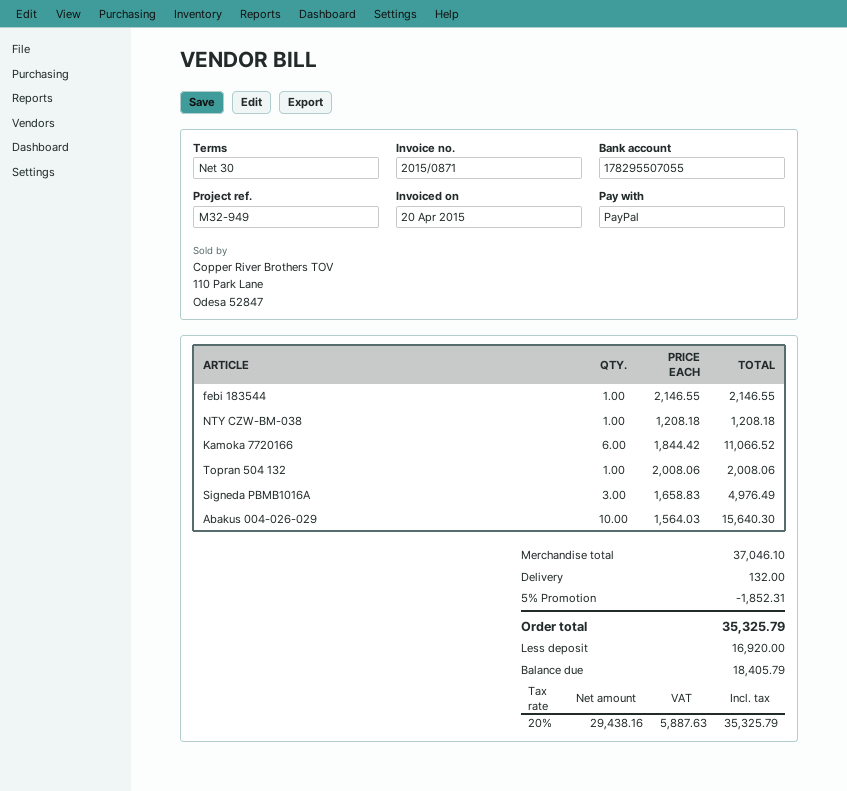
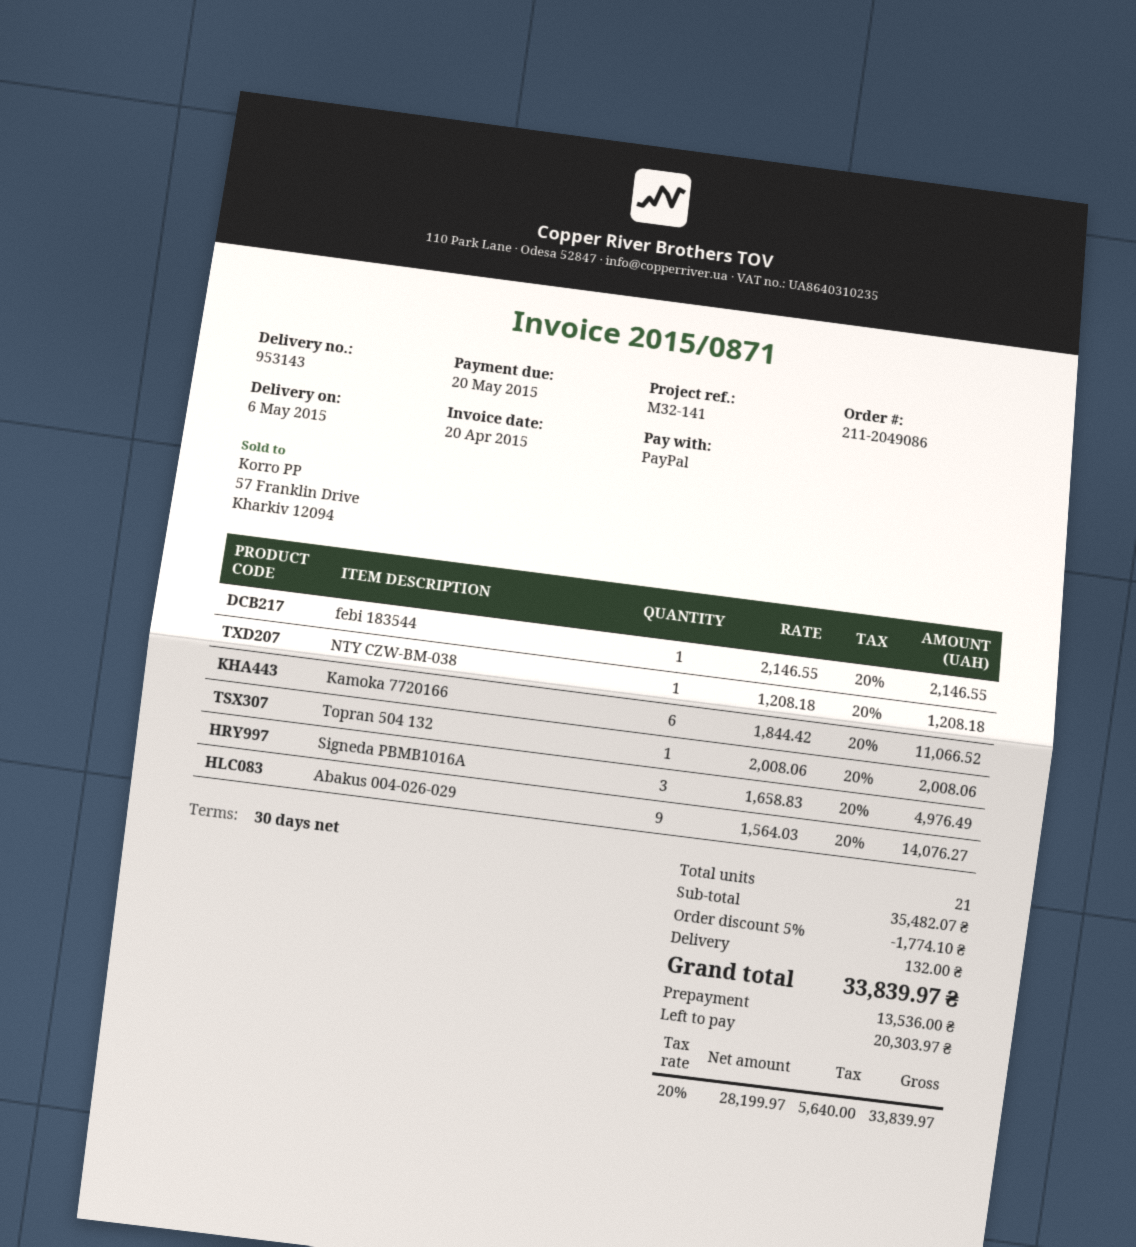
reference: M32-949 -> M32-141
Abakus 004-026-029: 10 x 1564.03 = 15640.30 -> 9 x 1564.03 = 14076.27
subtotal: 37046.10 -> 35482.07
discount: 5% = 1852.31 -> 5% = 1774.10
net: 29438.16 -> 28199.97
tax: 20% = 5887.63 -> 20% = 5640.00
total: 35325.79 -> 33839.97
deposit: 16920.00 -> 13536.00
balance: 18405.79 -> 20303.97

